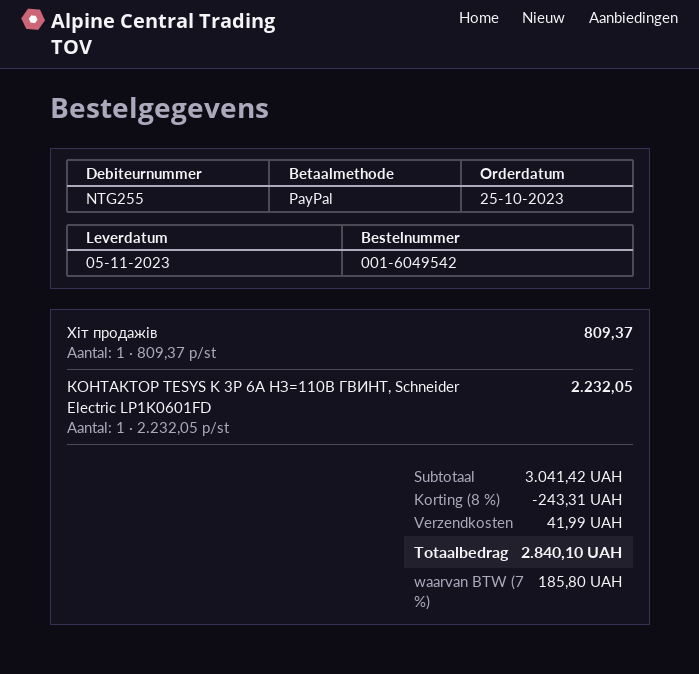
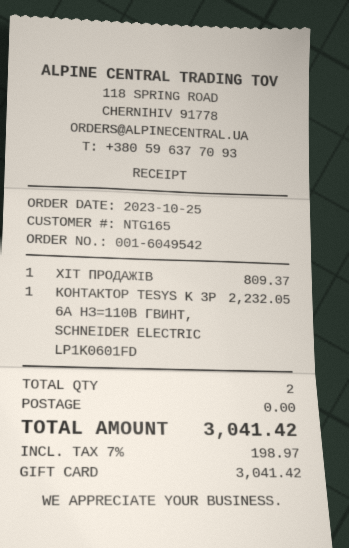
customer number: NTG255 -> NTG165
payment method: PayPal -> gift card
discount: 8% = 243.31 -> none
shipping: 41.99 -> 0.00
tax: 7% = 185.80 -> 7% = 198.97
total: 2840.10 -> 3041.42

